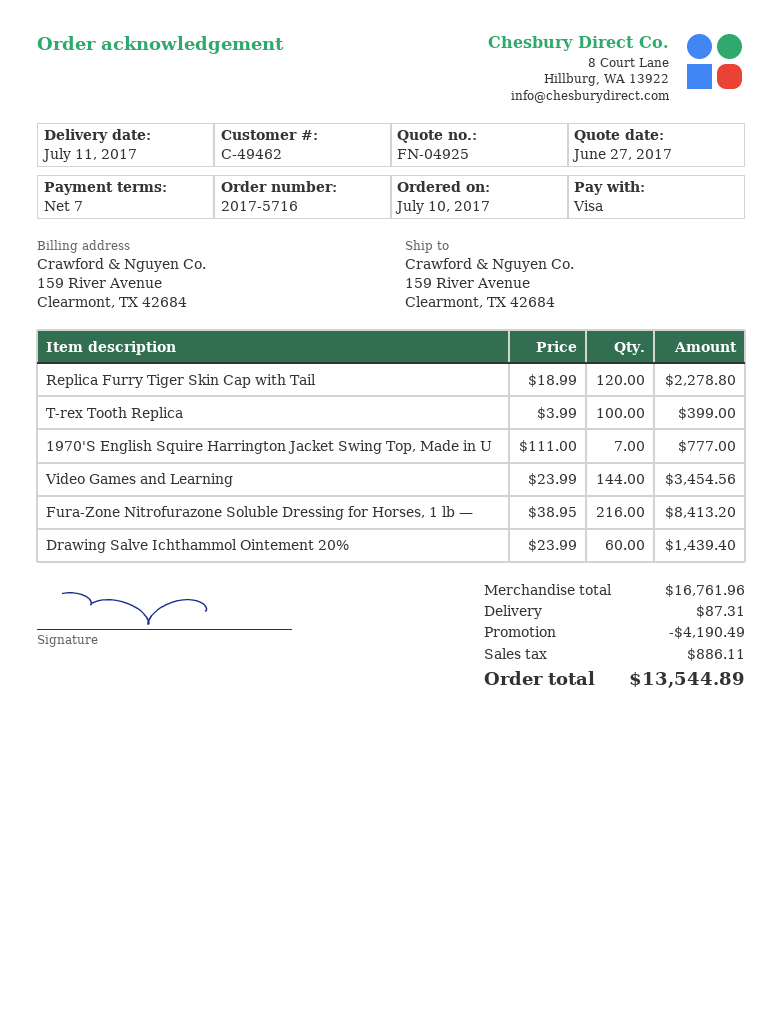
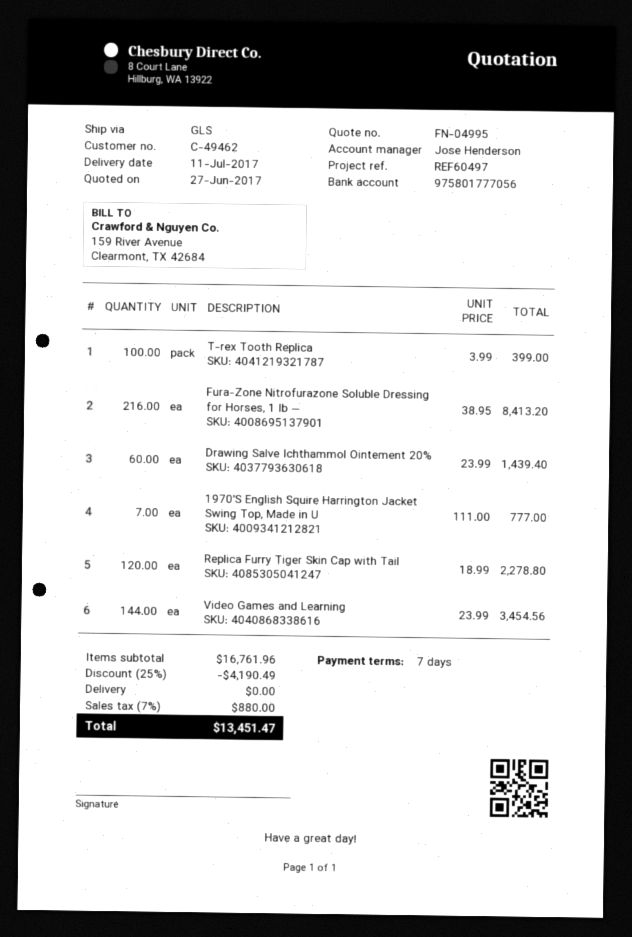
quote number: FN-04925 -> FN-04995
shipping: 87.31 -> 0.00
tax: 886.11 -> 880.00
total: 13544.89 -> 13451.47

